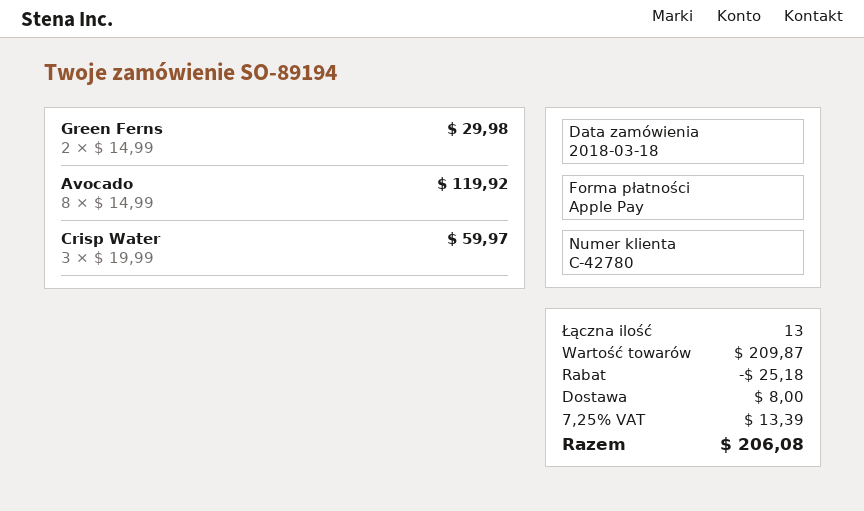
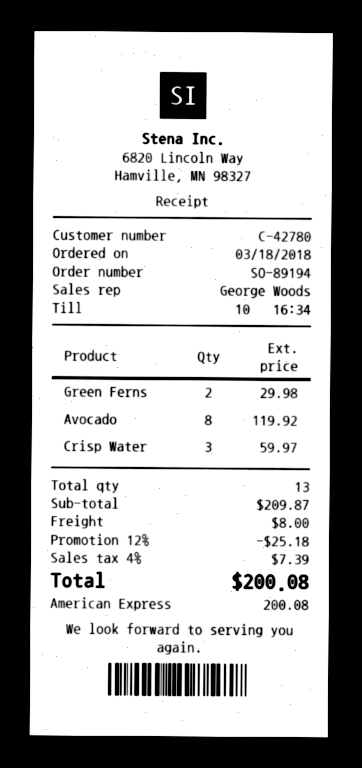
payment method: Apple Pay -> American Express
tax: 7.25% = 13.39 -> 4% = 7.39
total: 206.08 -> 200.08

